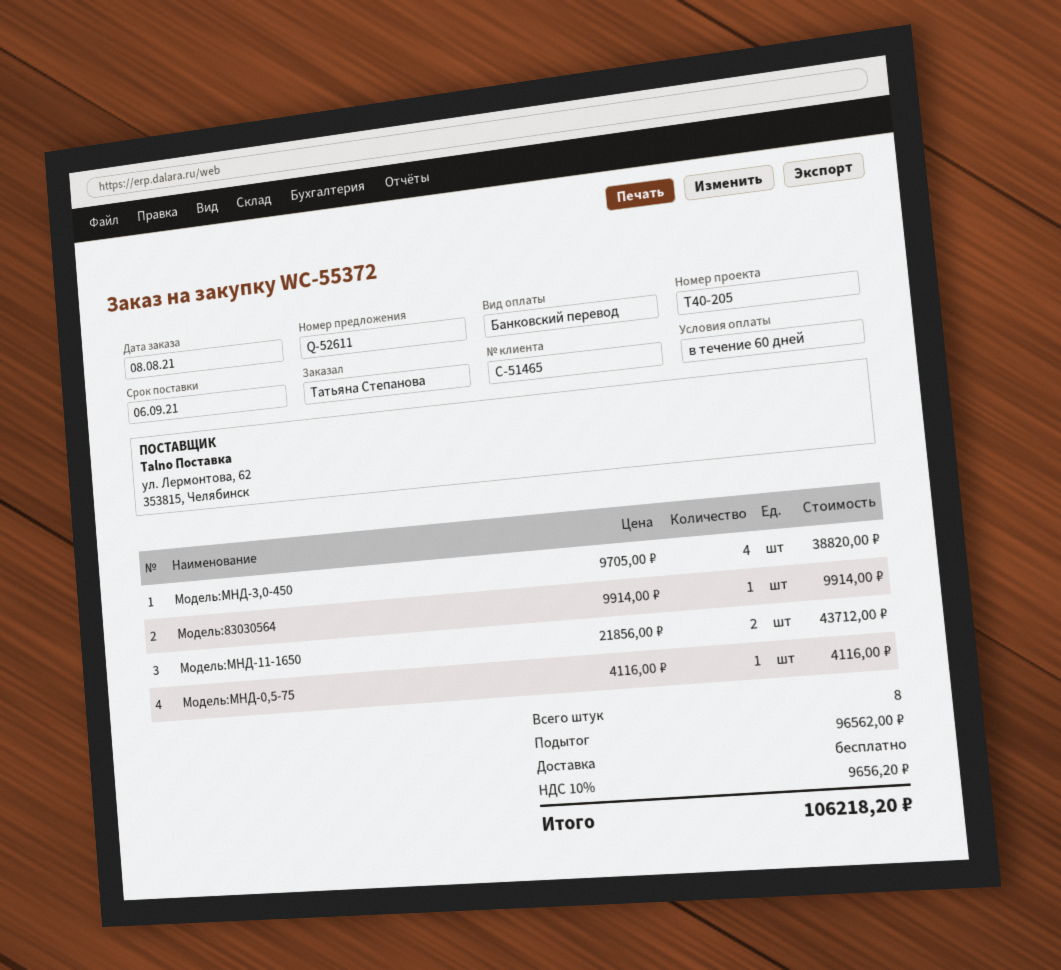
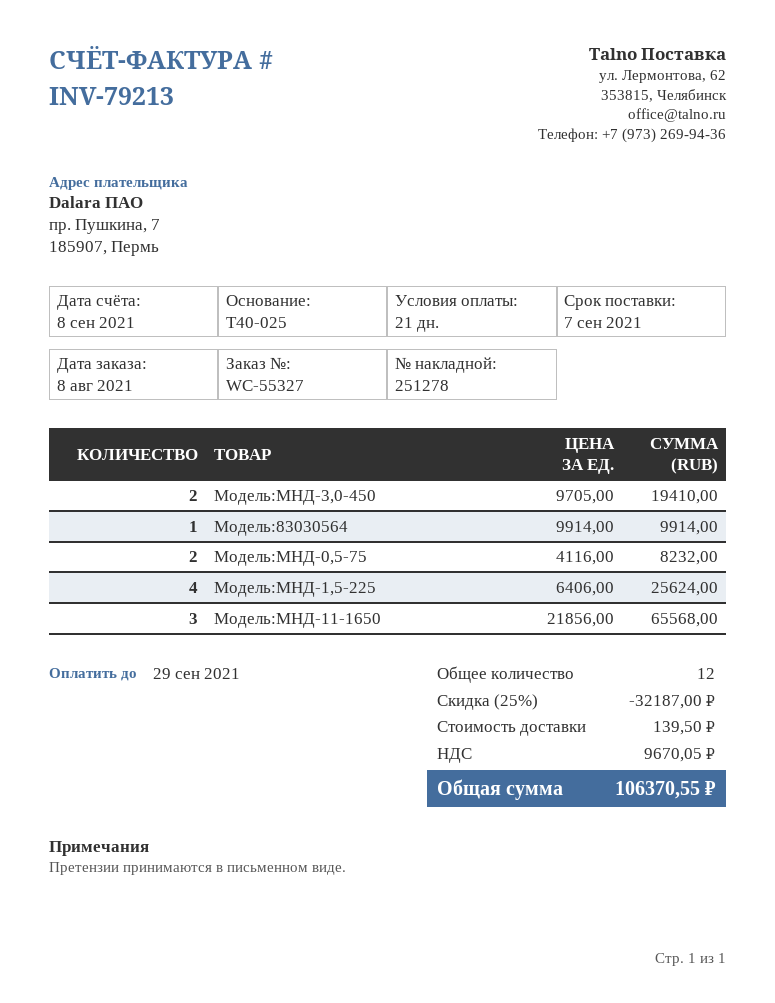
order number: WC-55372 -> WC-55327
delivery date: 2021-09-06 -> 2021-09-07
payment terms: 60 days -> 21 days
reference: T40-205 -> T40-025
Модель:МНД-3,0-450: 4 x 9705.00 = 38820.00 -> 2 x 9705.00 = 19410.00
Модель:МНД-11-1650: 2 x 21856.00 = 43712.00 -> 3 x 21856.00 = 65568.00
Модель:МНД-0,5-75: 1 x 4116.00 = 4116.00 -> 2 x 4116.00 = 8232.00
Модель:МНД-1,5-225: none -> 4 x 6406.00 = 25624.00
total quantity: 8 -> 12
discount: none -> 25% = 32187.00
shipping: 0.00 -> 139.50
tax: 9656.20 -> 9670.05
total: 106218.20 -> 106370.55

